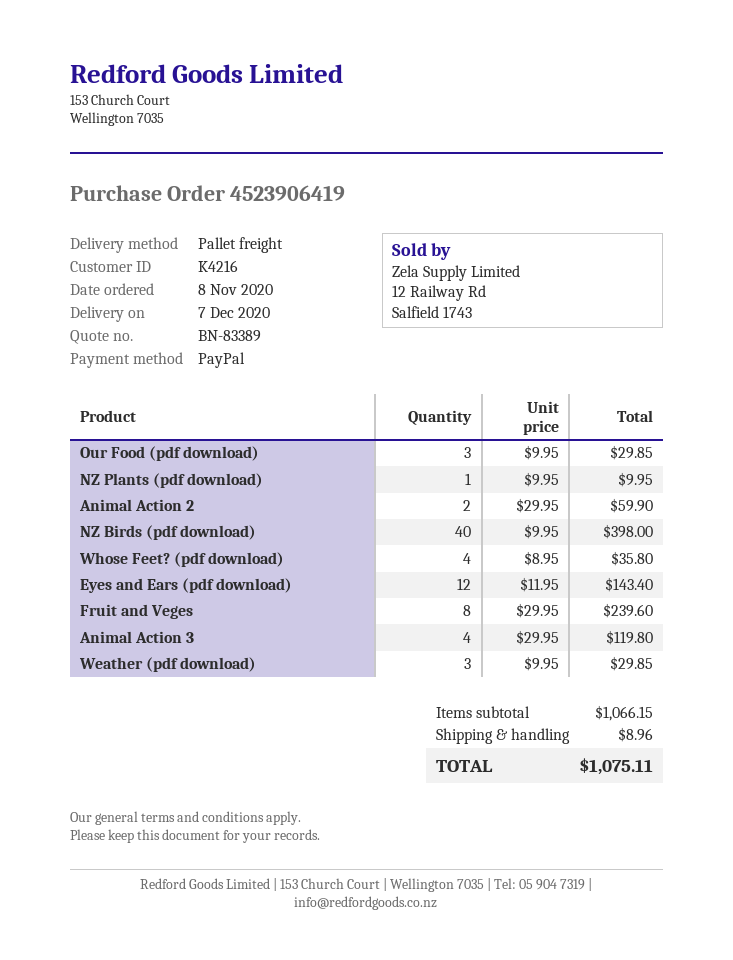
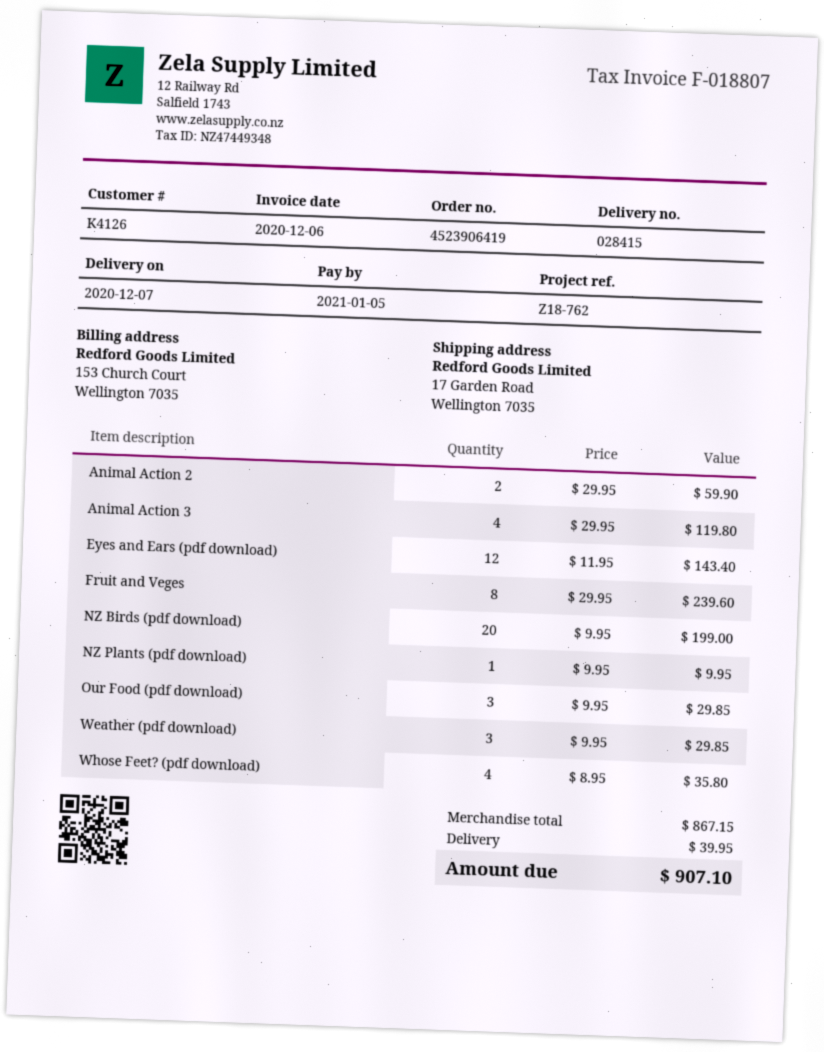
customer number: K4216 -> K4126
NZ Birds (pdf download): 40 x 9.95 = 398.00 -> 20 x 9.95 = 199.00
subtotal: 1066.15 -> 867.15
shipping: 8.96 -> 39.95
total: 1075.11 -> 907.10

